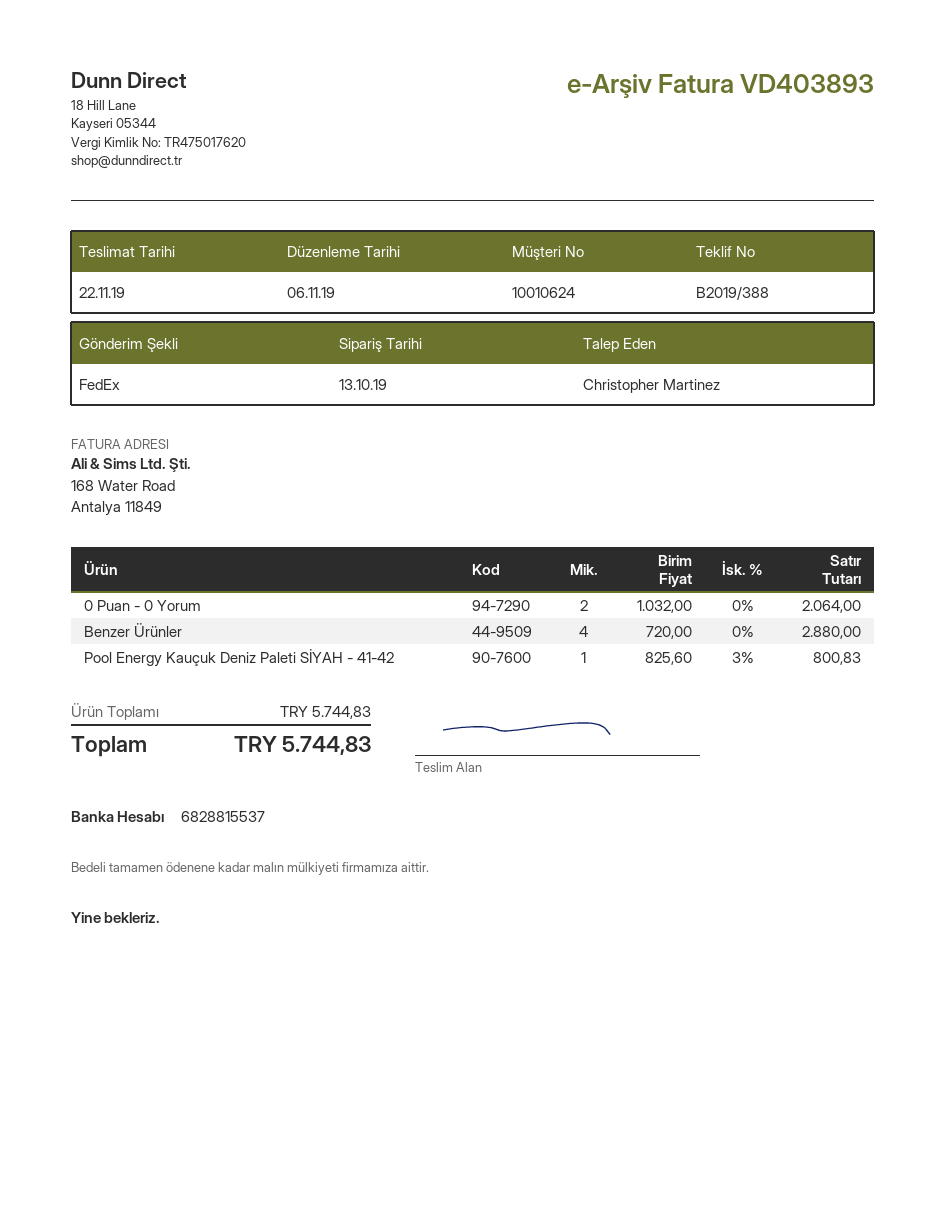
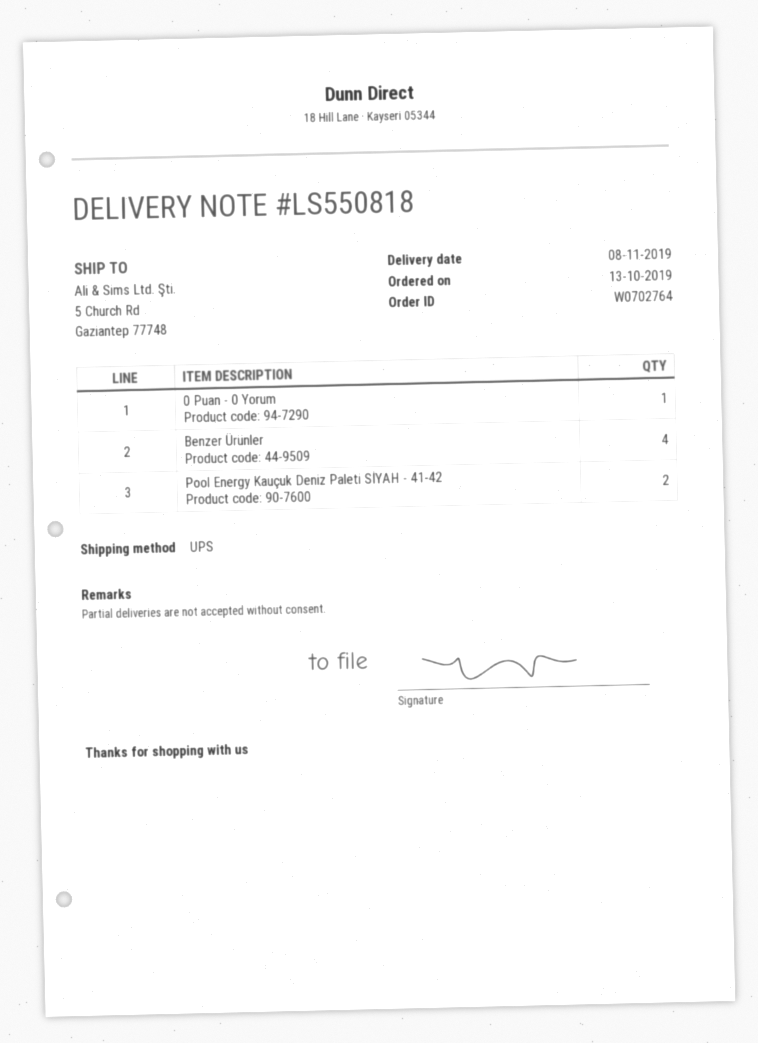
delivery date: 2019-11-22 -> 2019-11-08
shipping method: FedEx -> UPS
0 Puan - 0 Yorum: 2 -> 1
Pool Energy Kauçuk Deniz Paleti SİYAH - 41-42: 1 -> 2

